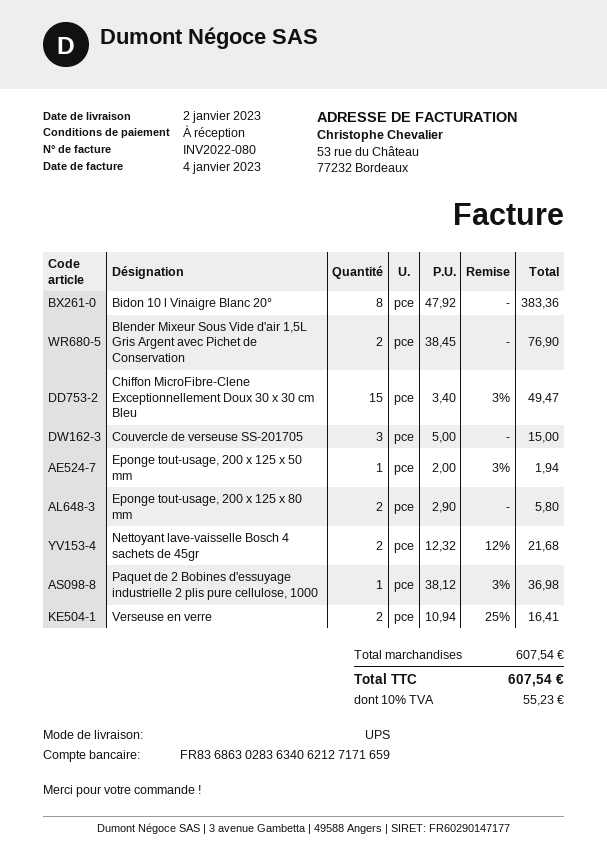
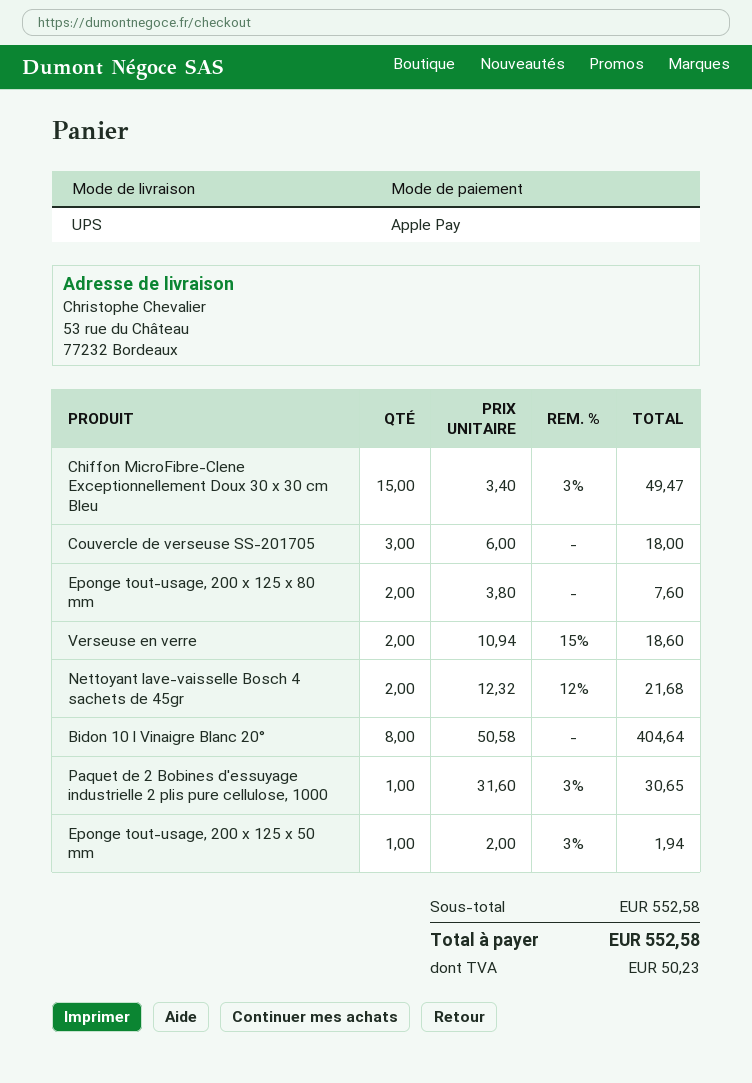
Bidon 10 l Vinaigre Blanc 20°: 8 x 47.92 = 383.36 -> 8 x 50.58 = 404.64
Blender Mixeur Sous Vide d'air 1,5L Gris Argent avec Pichet de Conservation: 2 x 38.45 = 76.90 -> none
Couvercle de verseuse SS-201705: 3 x 5.00 = 15.00 -> 3 x 6.00 = 18.00
Eponge tout-usage, 200 x 125 x 80 mm: 2 x 2.90 = 5.80 -> 2 x 3.80 = 7.60
Paquet de 2 Bobines d'essuyage industrielle 2 plis pure cellulose, 1000: 1 x 38.12 - 3% = 36.98 -> 1 x 31.60 - 3% = 30.65
Verseuse en verre: 2 x 10.94 - 25% = 16.41 -> 2 x 10.94 - 15% = 18.60
subtotal: 607.54 -> 552.58
tax: 55.23 -> 50.23
total: 607.54 -> 552.58

